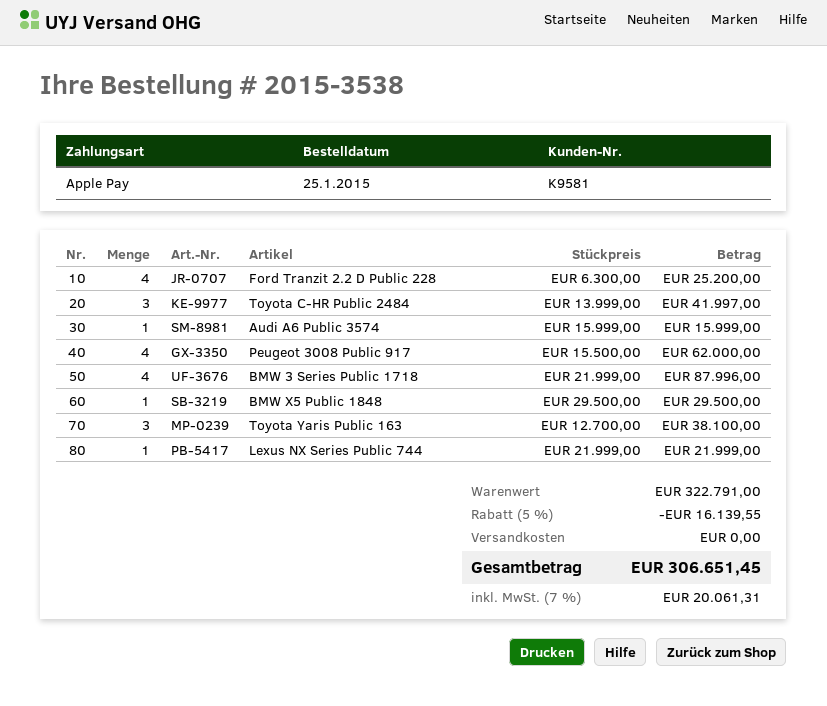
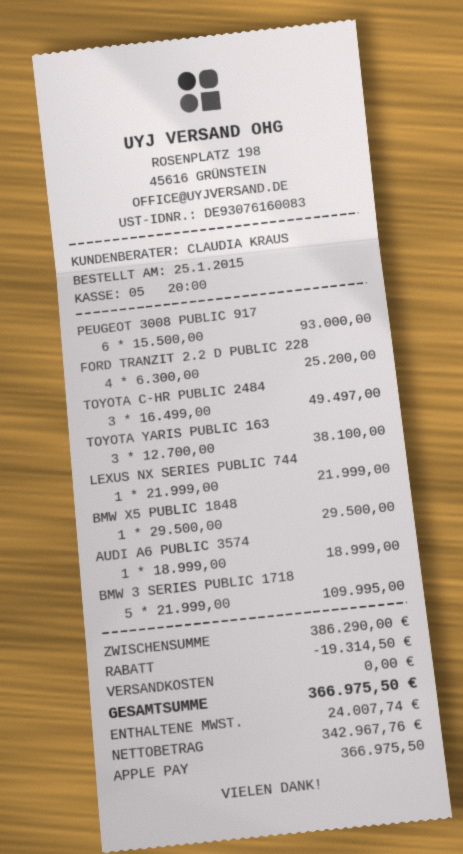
Toyota C-HR Public 2484: 3 x 13999.00 = 41997.00 -> 3 x 16499.00 = 49497.00
Audi A6 Public 3574: 1 x 15999.00 = 15999.00 -> 1 x 18999.00 = 18999.00
Peugeot 3008 Public 917: 4 x 15500.00 = 62000.00 -> 6 x 15500.00 = 93000.00
BMW 3 Series Public 1718: 4 x 21999.00 = 87996.00 -> 5 x 21999.00 = 109995.00
subtotal: 322791.00 -> 386290.00
discount: 16139.55 -> 19314.50
tax: 20061.31 -> 24007.74
total: 306651.45 -> 366975.50

